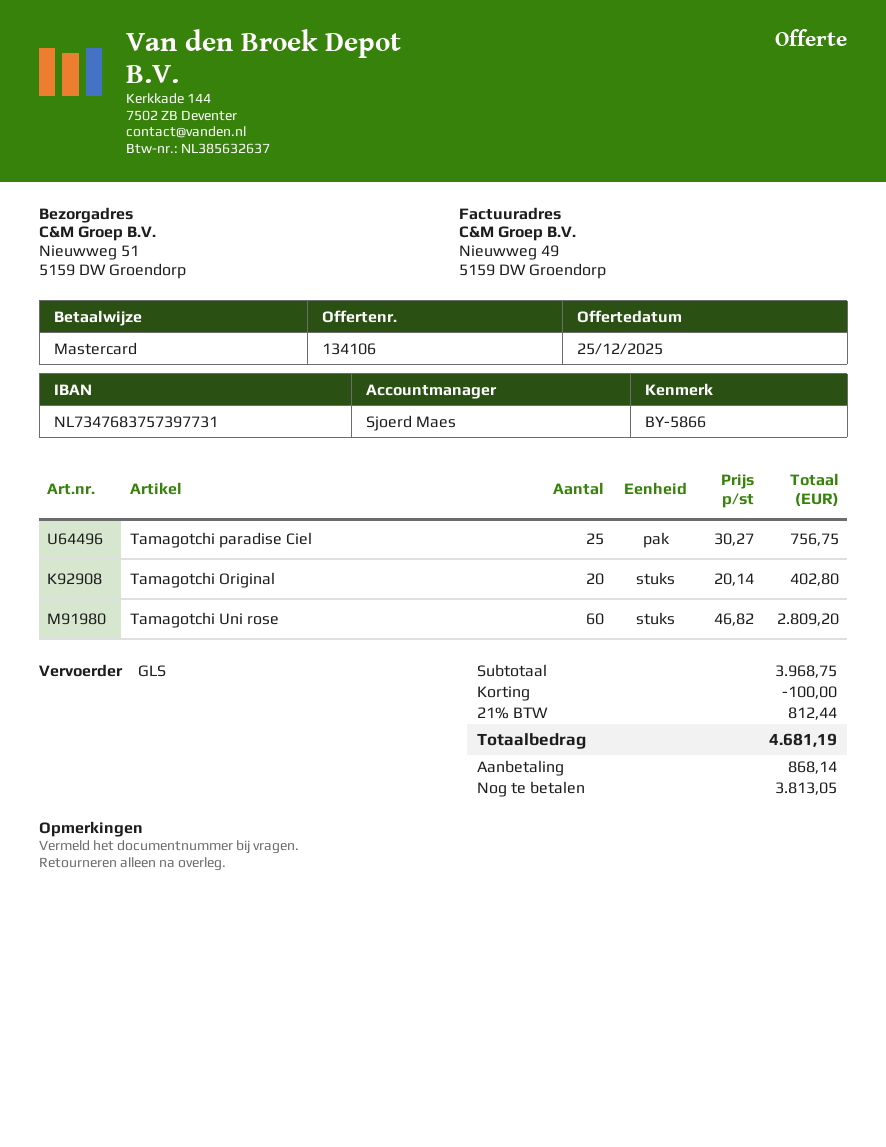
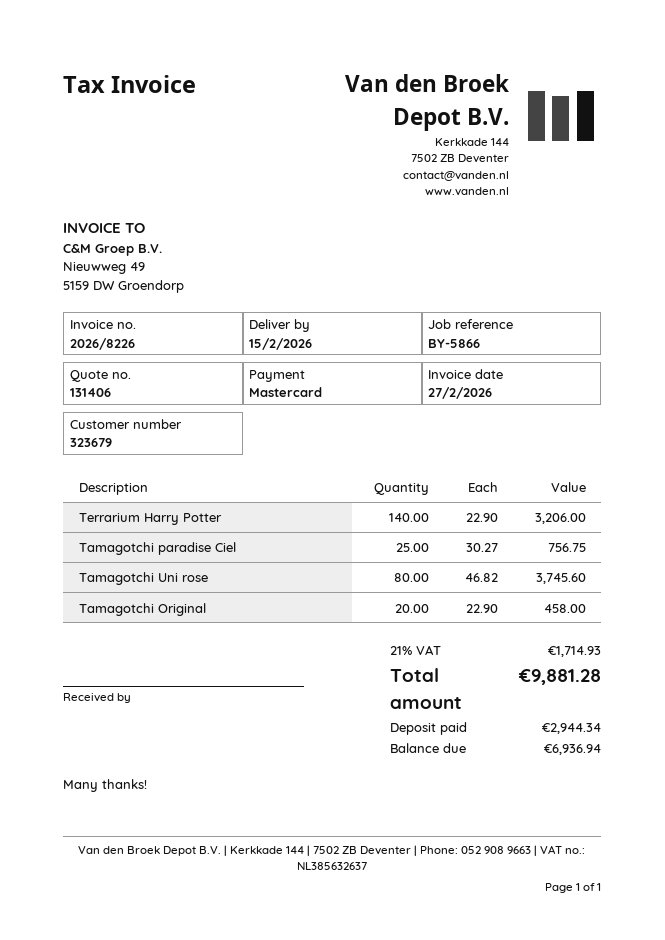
quote number: 134106 -> 131406
Tamagotchi Original: 20 x 20.14 = 402.80 -> 20 x 22.90 = 458.00
Tamagotchi Uni rose: 60 x 46.82 = 2809.20 -> 80 x 46.82 = 3745.60
Terrarium Harry Potter: none -> 140 x 22.90 = 3206.00
discount: 100.00 -> none
tax: 21% = 812.44 -> 21% = 1714.93
total: 4681.19 -> 9881.28
deposit: 868.14 -> 2944.34
balance: 3813.05 -> 6936.94

